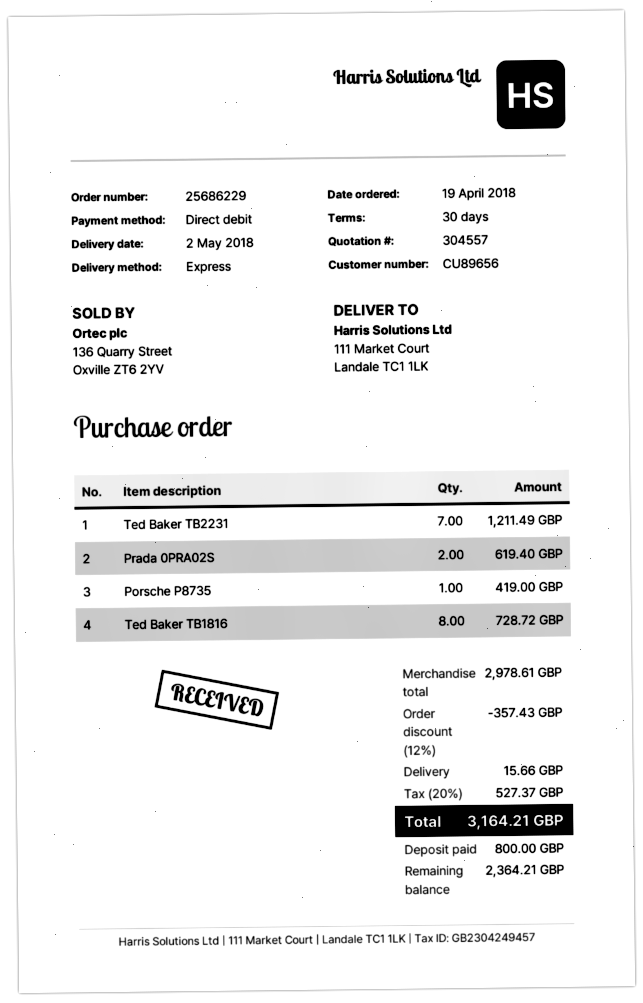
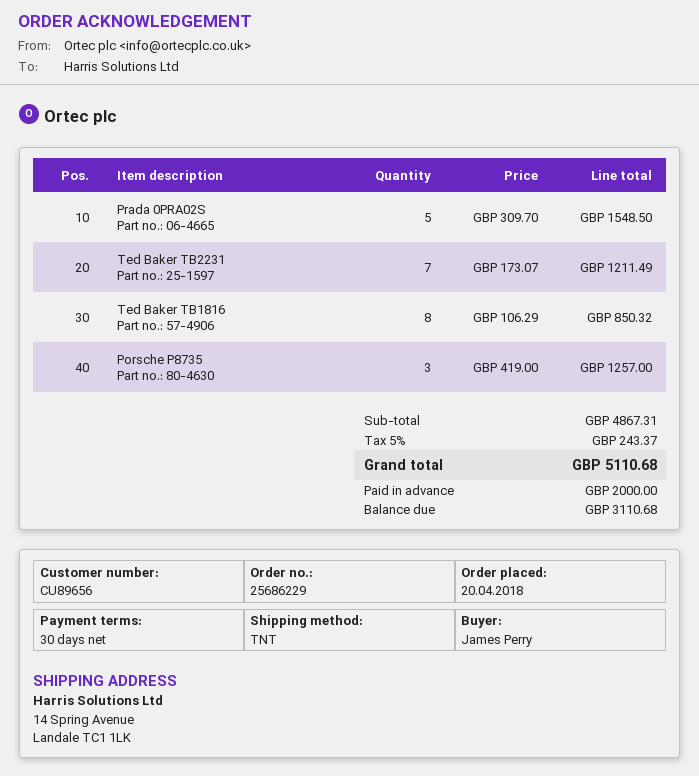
order date: 2018-04-19 -> 2018-04-20
shipping method: express -> TNT
ship to: 111 Market Court, Landale TC1 1LK -> 14 Spring Avenue, Landale TC1 1LK
Prada 0PRA02S: 2 for 619.40 -> 5 for 1548.50
Porsche P8735: 1 for 419.00 -> 3 for 1257.00
Ted Baker TB1816: 8 for 728.72 -> 8 for 850.32
subtotal: 2978.61 -> 4867.31
discount: 12% = 357.43 -> none
shipping: 15.66 -> none
tax: 20% = 527.37 -> 5% = 243.37
total: 3164.21 -> 5110.68
deposit: 800.00 -> 2000.00
balance: 2364.21 -> 3110.68

